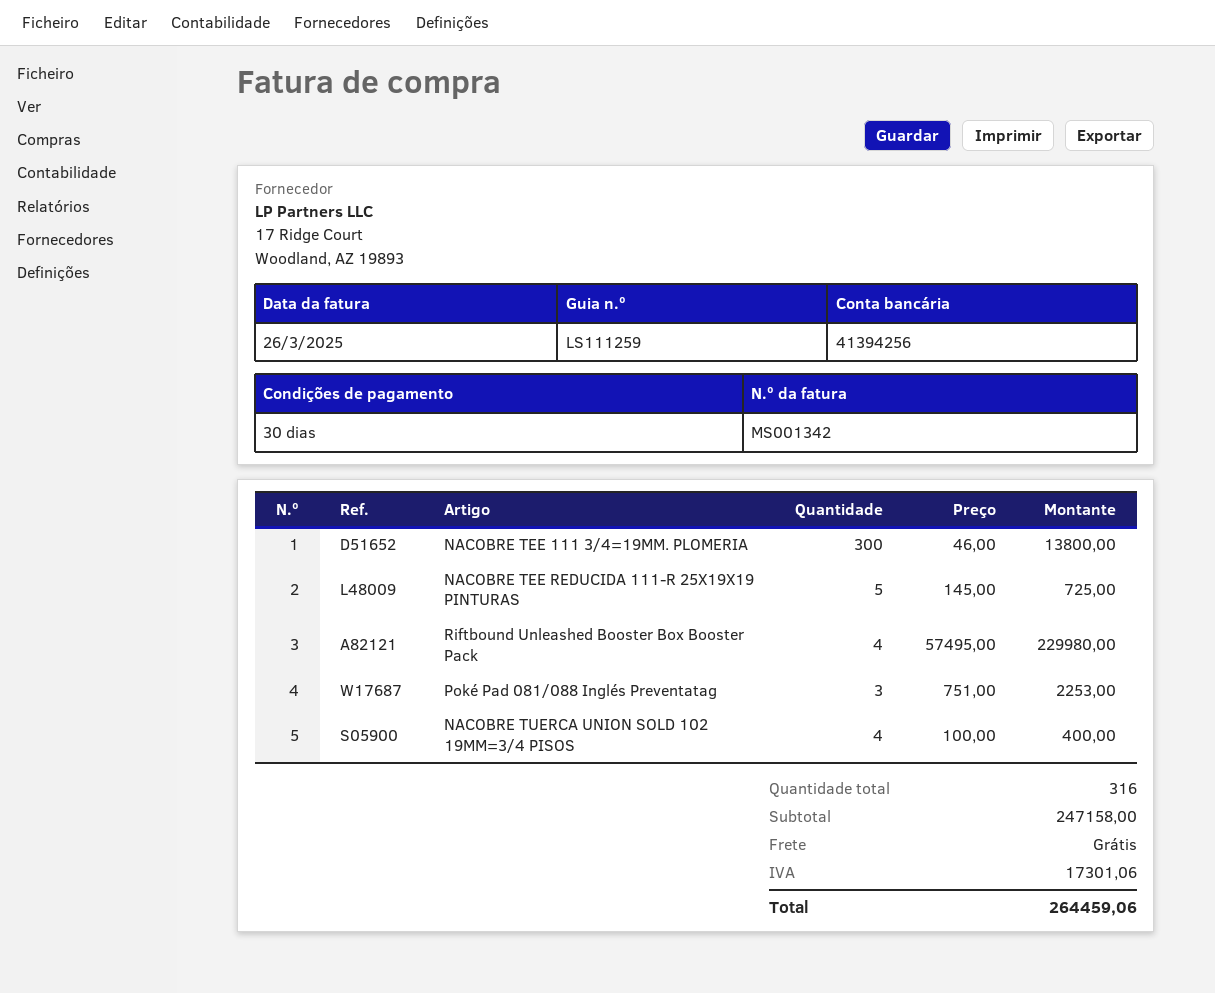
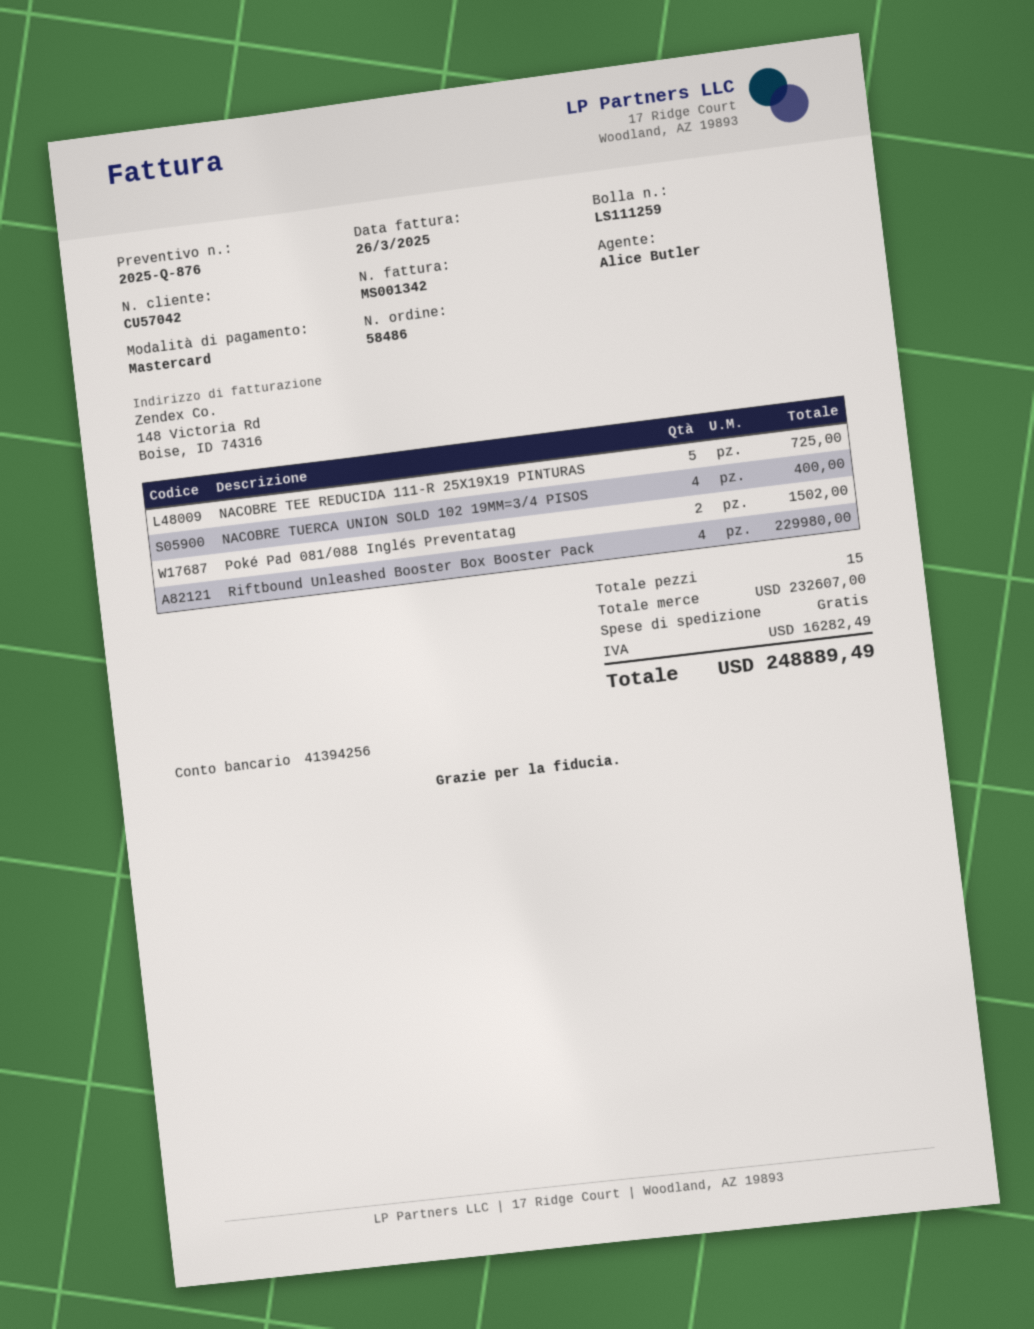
NACOBRE TEE 111 3/4=19MM. PLOMERIA: 300 for 13800.00 -> none
Poké Pad 081/088 Inglés Preventatag: 3 for 2253.00 -> 2 for 1502.00
total quantity: 316 -> 15
subtotal: 247158.00 -> 232607.00
tax: 17301.06 -> 16282.49
total: 264459.06 -> 248889.49

